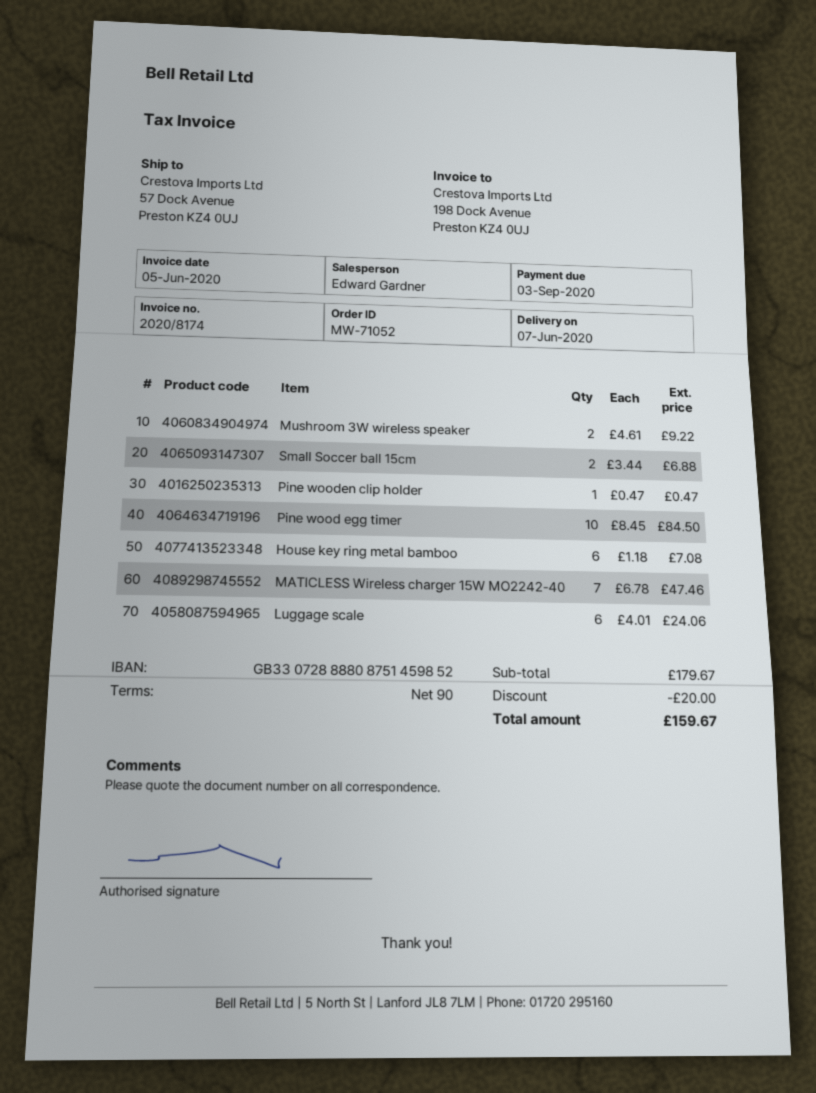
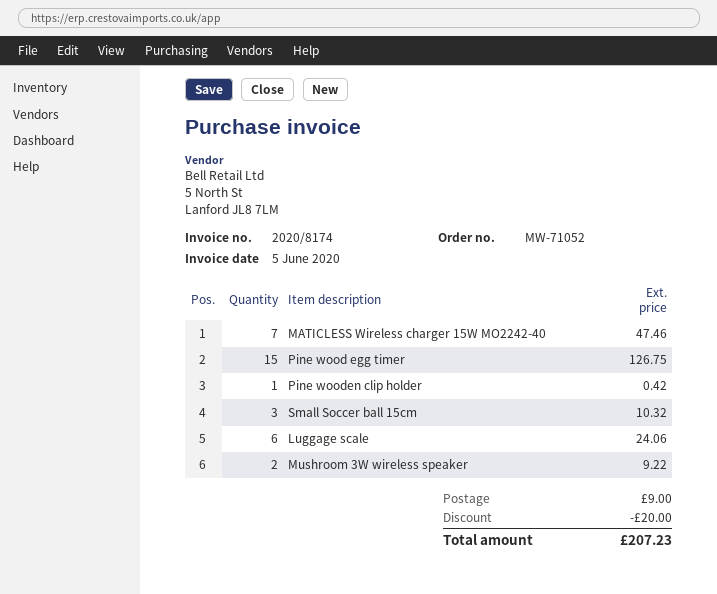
Small Soccer ball 15cm: 2 for 6.88 -> 3 for 10.32
Pine wooden clip holder: 1 for 0.47 -> 1 for 0.42
Pine wood egg timer: 10 for 84.50 -> 15 for 126.75
House key ring metal bamboo: 6 for 7.08 -> none
shipping: none -> 9.00
total: 159.67 -> 207.23

